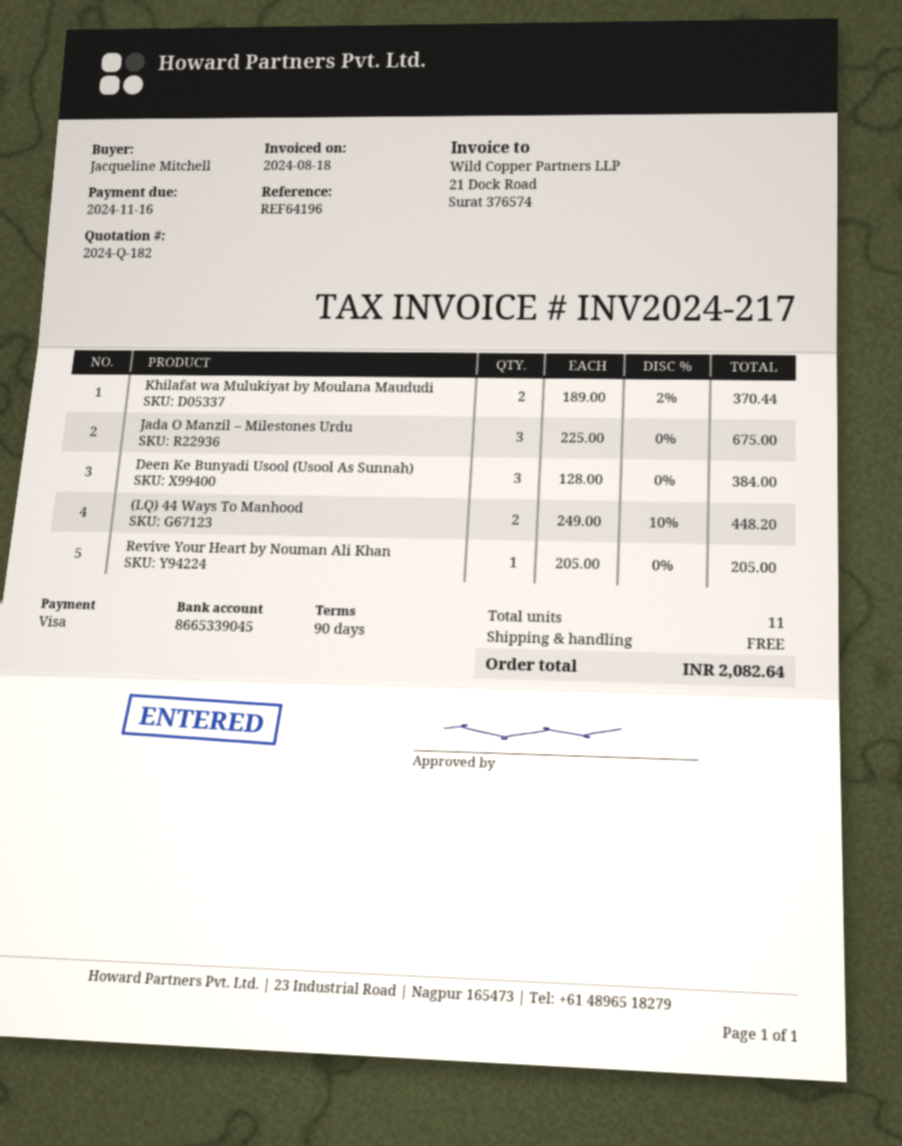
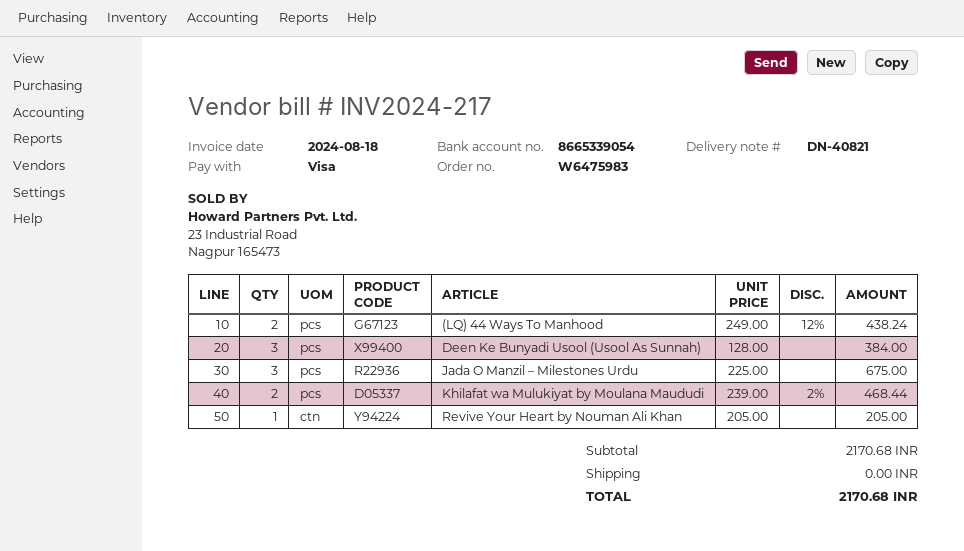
bank account: 8665339045 -> 8665339054
Khilafat wa Mulukiyat by Moulana Maududi: 2 x 189.00 - 2% = 370.44 -> 2 x 239.00 - 2% = 468.44
(LQ) 44 Ways To Manhood: 2 x 249.00 - 10% = 448.20 -> 2 x 249.00 - 12% = 438.24
total: 2082.64 -> 2170.68

